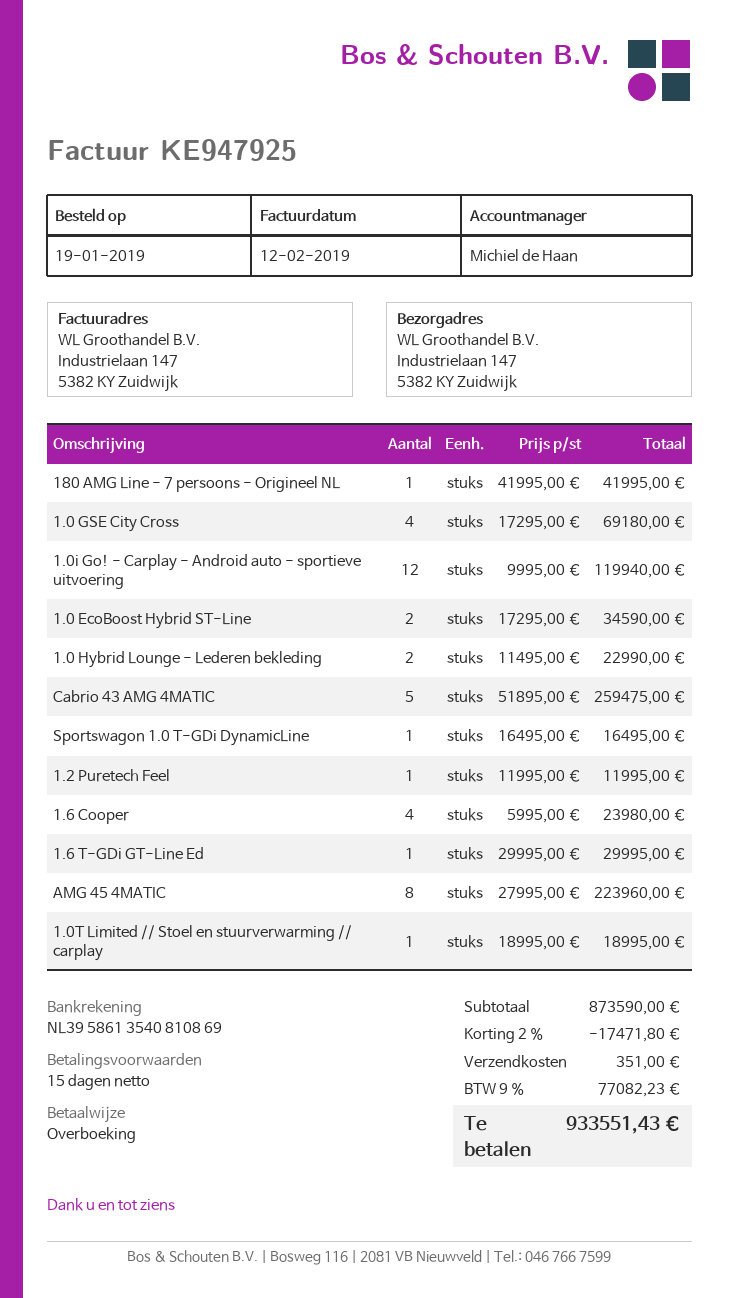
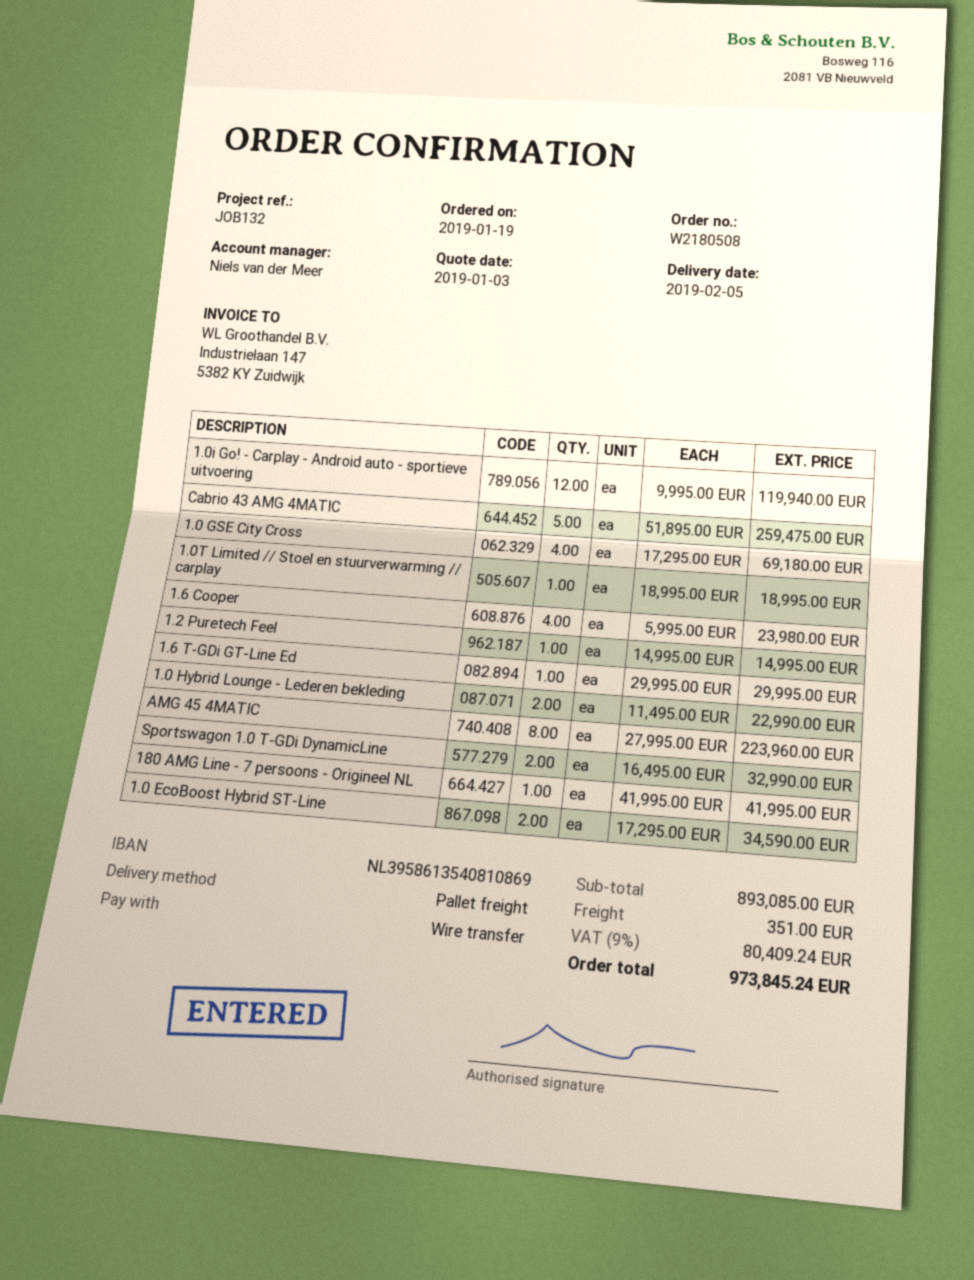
sales rep: Michiel de Haan -> Niels van der Meer
Sportswagon 1.0 T-GDi DynamicLine: 1 x 16495.00 = 16495.00 -> 2 x 16495.00 = 32990.00
1.2 Puretech Feel: 1 x 11995.00 = 11995.00 -> 1 x 14995.00 = 14995.00
subtotal: 873590.00 -> 893085.00
discount: 2% = 17471.80 -> none
tax: 9% = 77082.23 -> 9% = 80409.24
total: 933551.43 -> 973845.24

